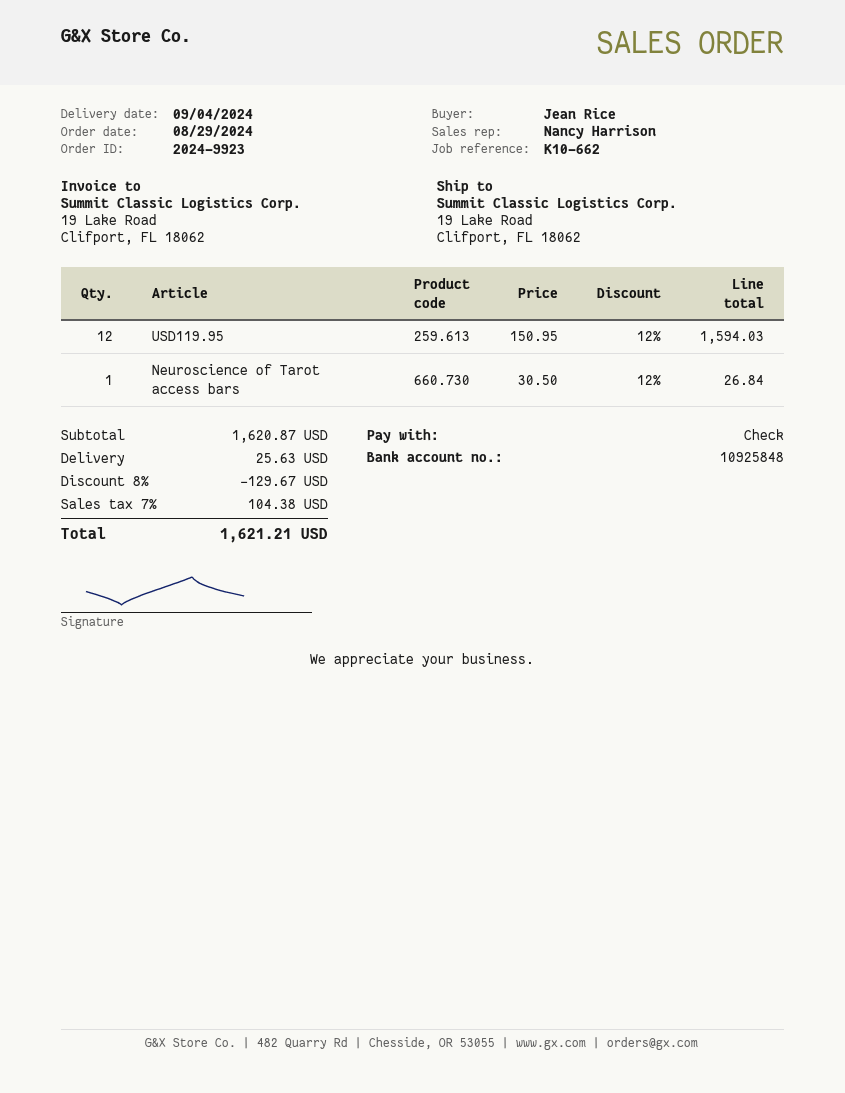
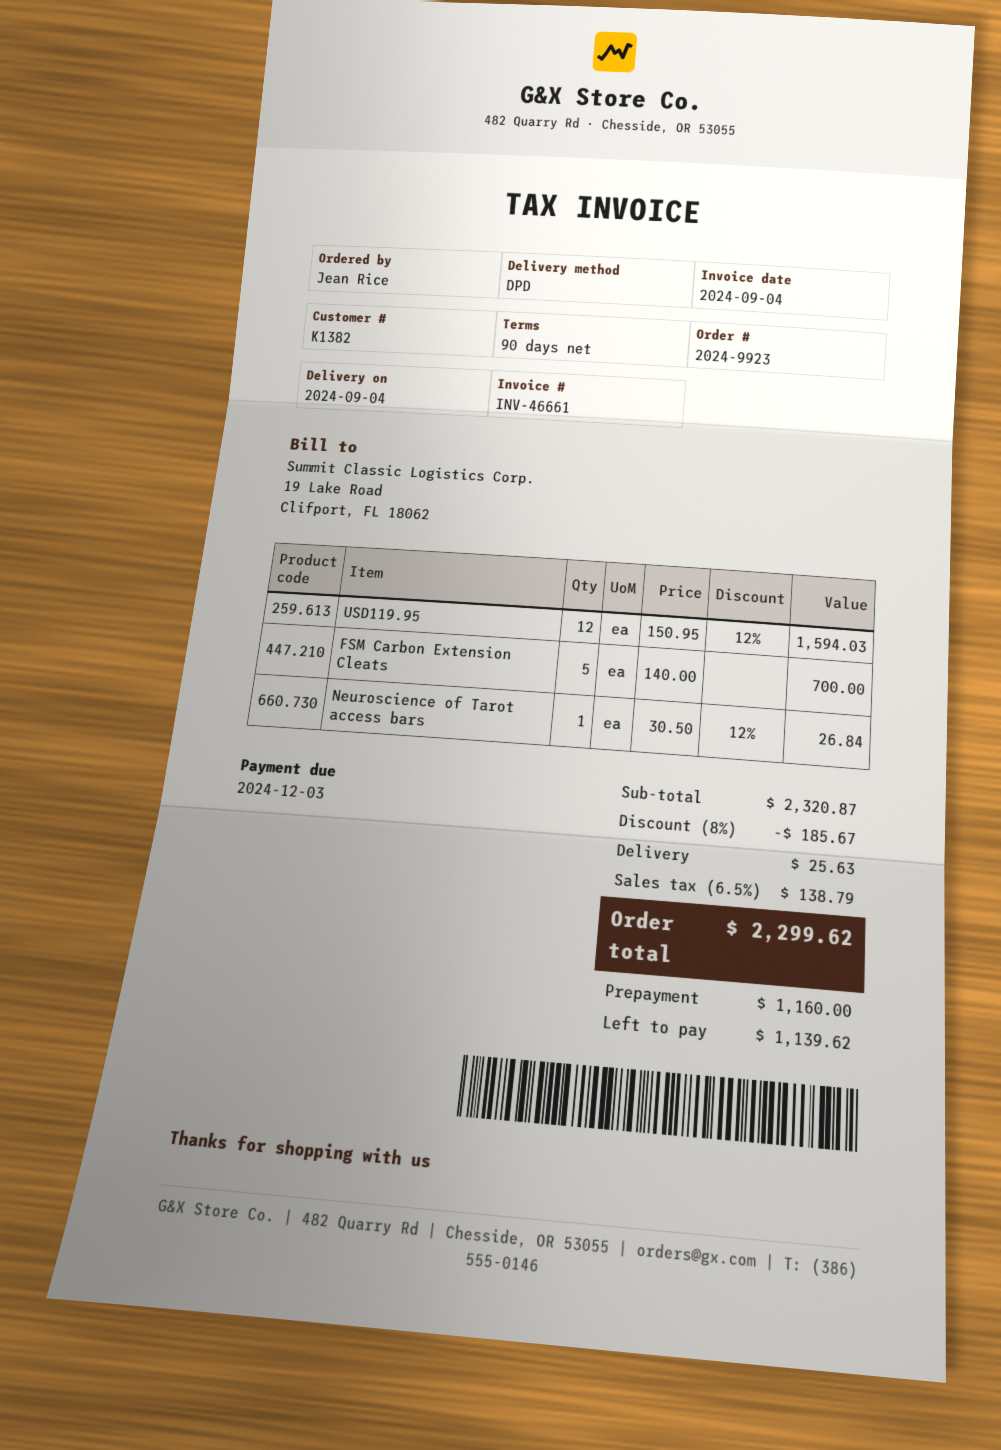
FSM Carbon Extension Cleats: none -> 5 x 140.00 = 700.00
subtotal: 1620.87 -> 2320.87
discount: 8% = 129.67 -> 8% = 185.67
tax: 7% = 104.38 -> 6.5% = 138.79
total: 1621.21 -> 2299.62

